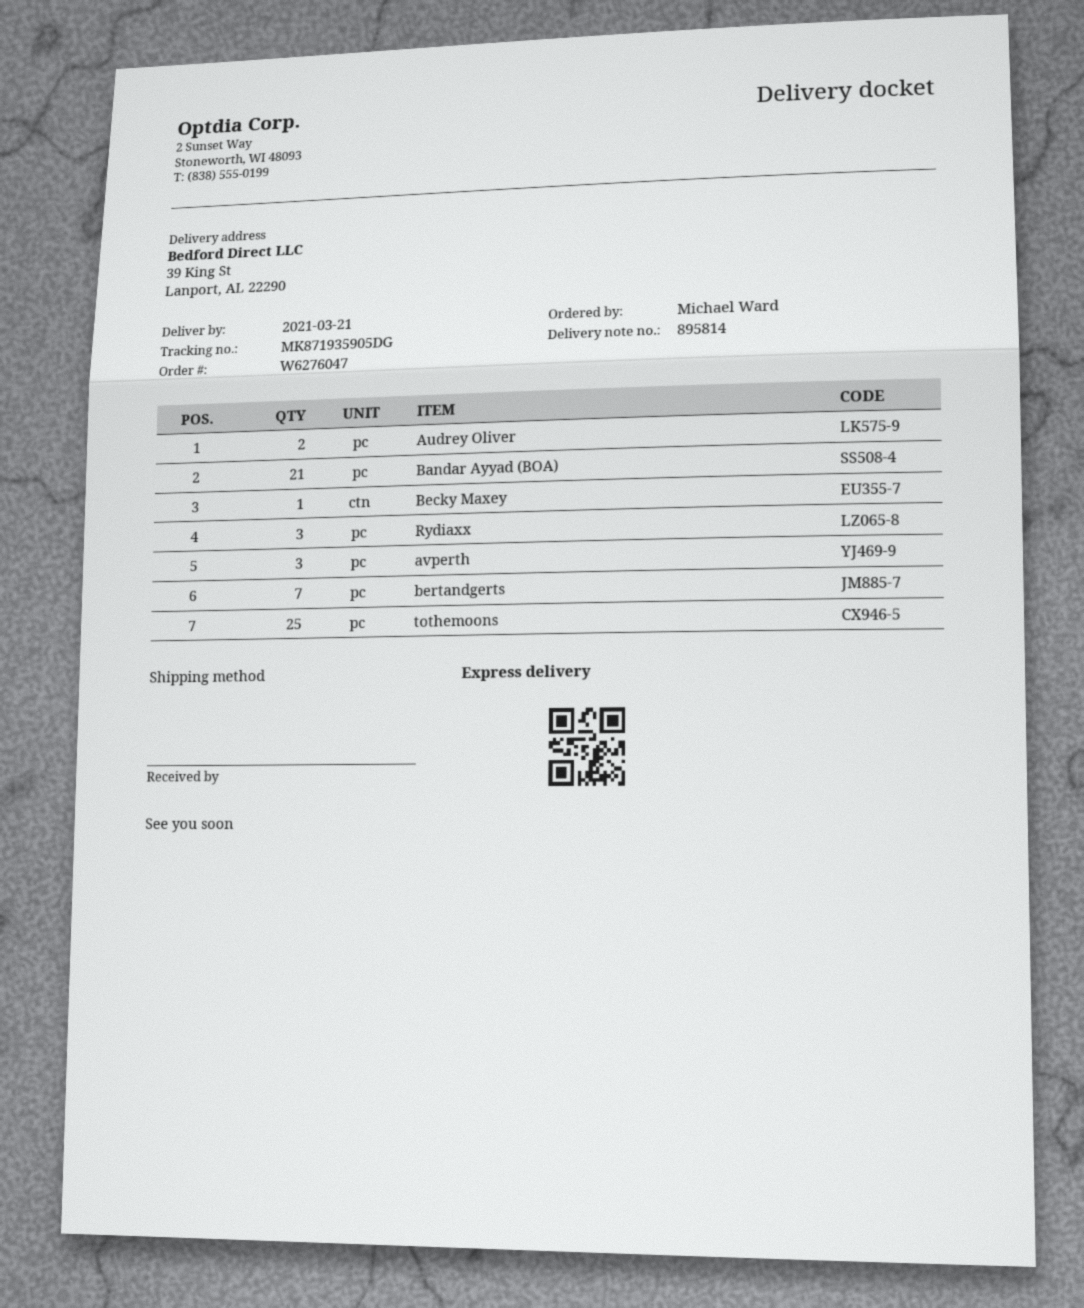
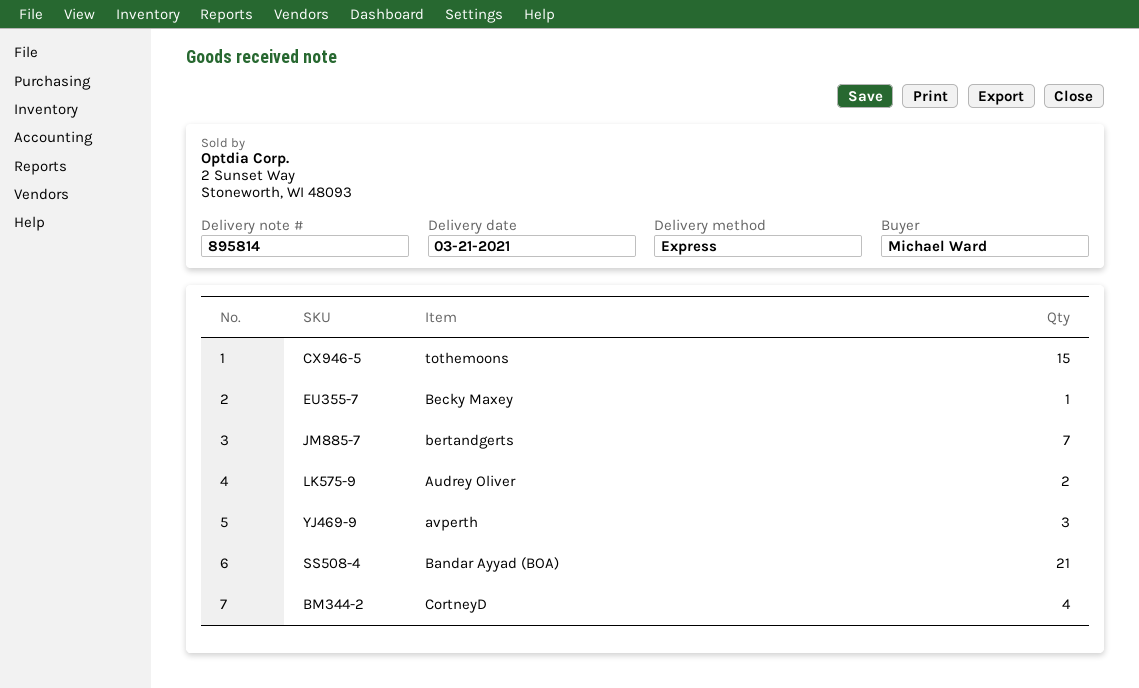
Rydiaxx: 3 -> none
tothemoons: 25 -> 15
CortneyD: none -> 4

